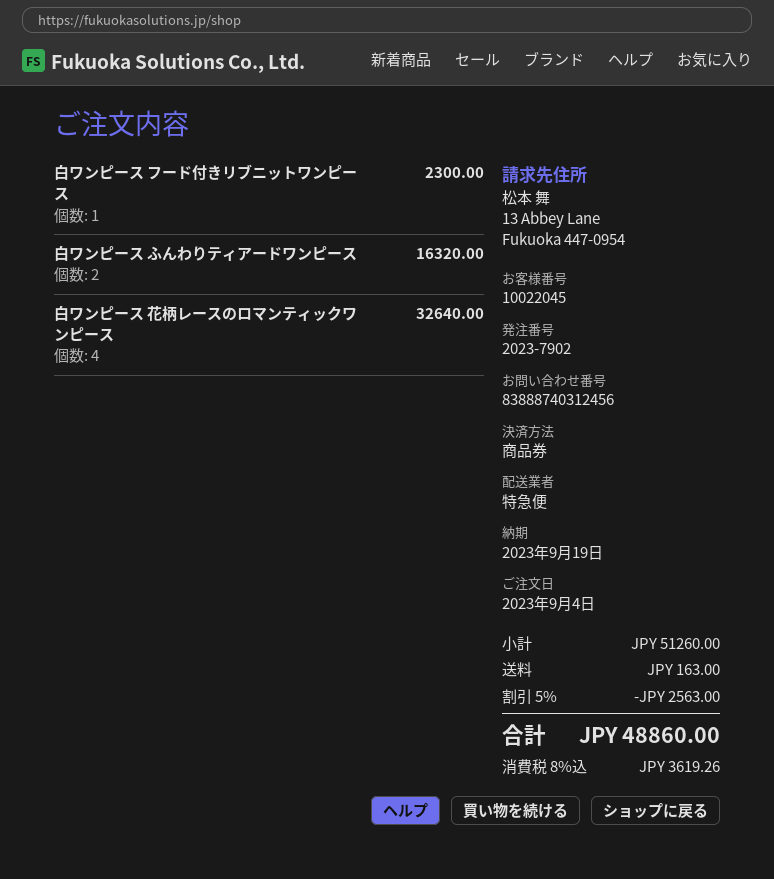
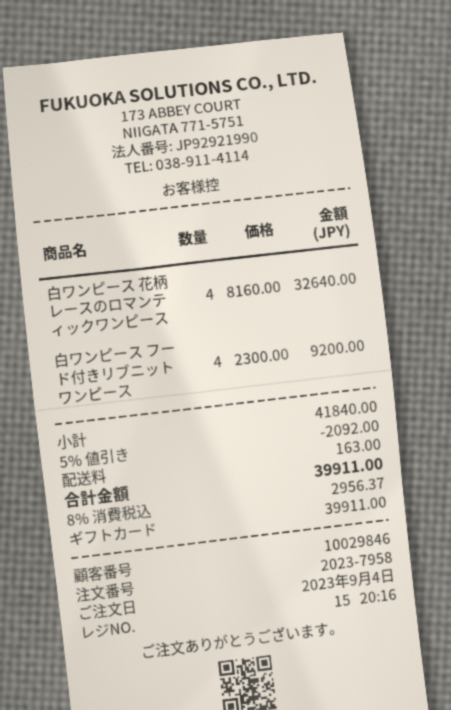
order number: 2023-7902 -> 2023-7958
customer number: 10022045 -> 10029846
白ワンピース フード付きリブニットワンピース: 1 for 2300.00 -> 4 for 9200.00
白ワンピース ふんわりティアードワンピース: 2 for 16320.00 -> none
subtotal: 51260.00 -> 41840.00
discount: 5% = 2563.00 -> 5% = 2092.00
tax: 8% = 3619.26 -> 8% = 2956.37
total: 48860.00 -> 39911.00

